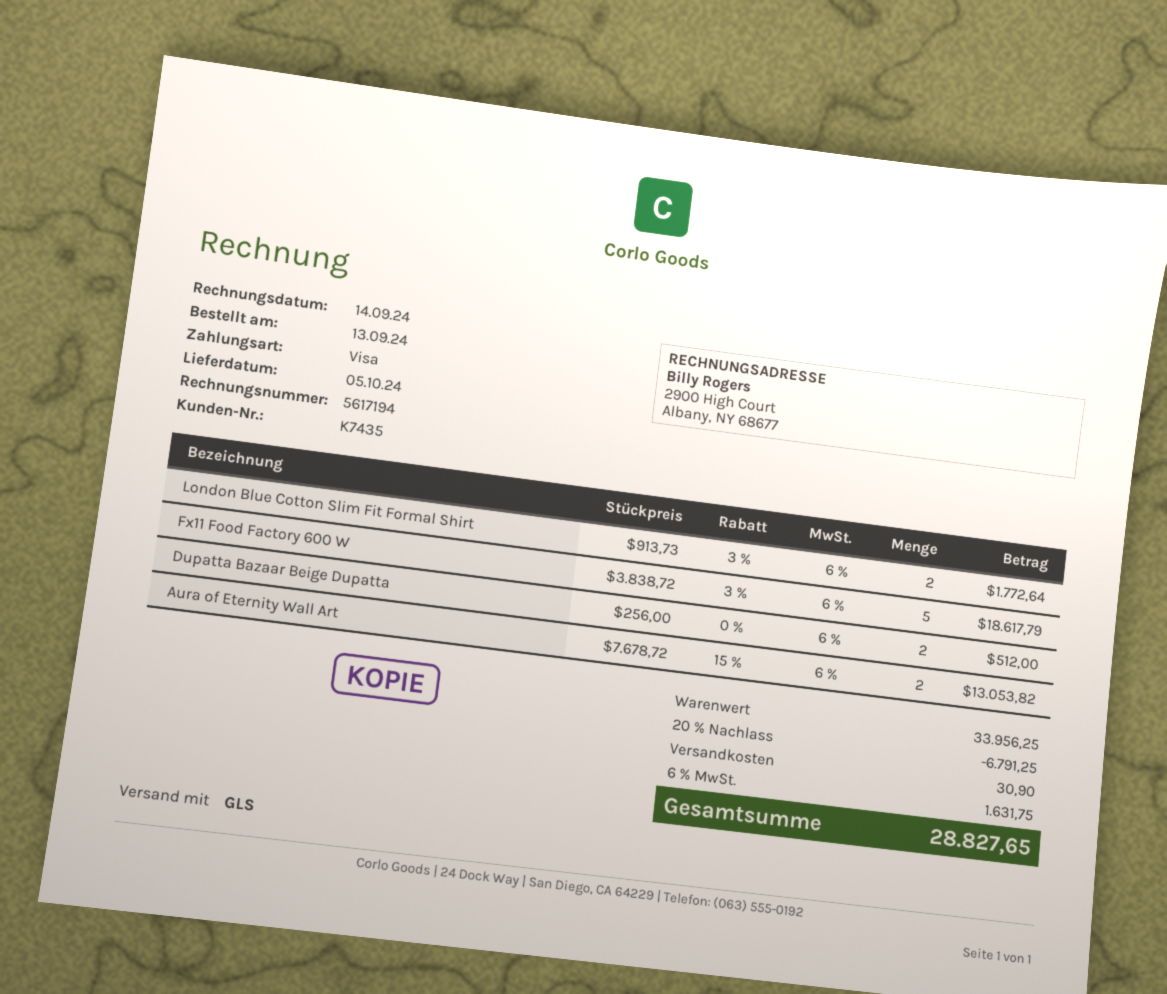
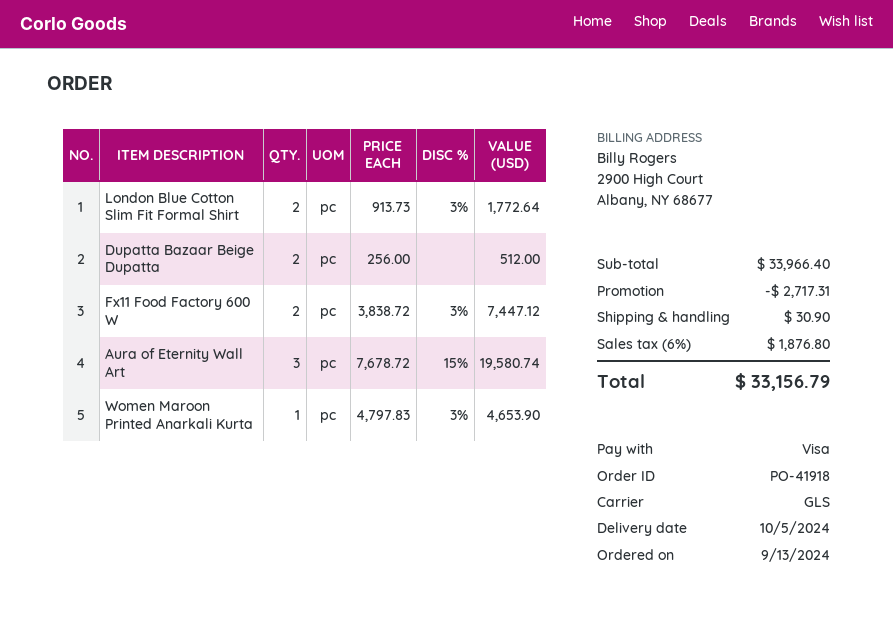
Fx11 Food Factory 600 W: 5 x 3838.72 - 3% = 18617.79 -> 2 x 3838.72 - 3% = 7447.12
Aura of Eternity Wall Art: 2 x 7678.72 - 15% = 13053.82 -> 3 x 7678.72 - 15% = 19580.74
Women Maroon Printed Anarkali Kurta: none -> 1 x 4797.83 - 3% = 4653.90
subtotal: 33956.25 -> 33966.40
discount: 6791.25 -> 2717.31
tax: 6% = 1631.75 -> 6% = 1876.80
total: 28827.65 -> 33156.79

